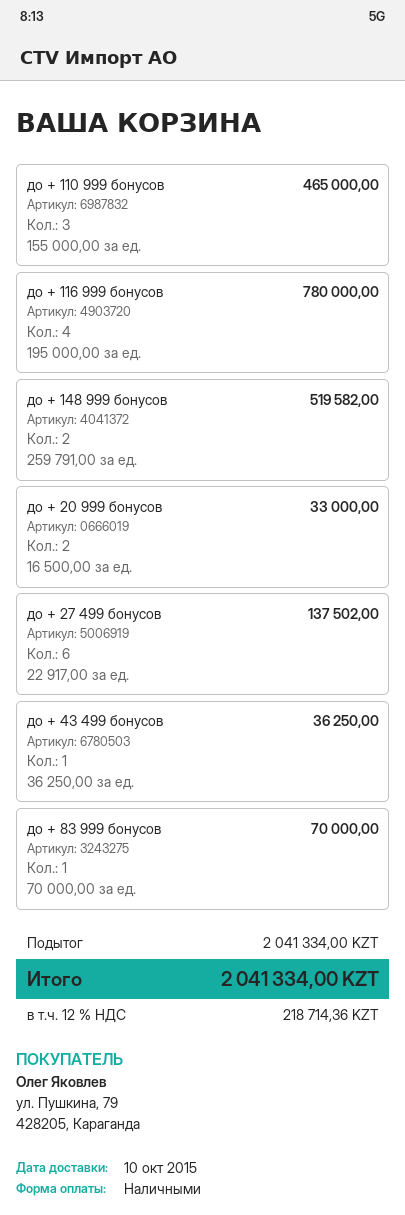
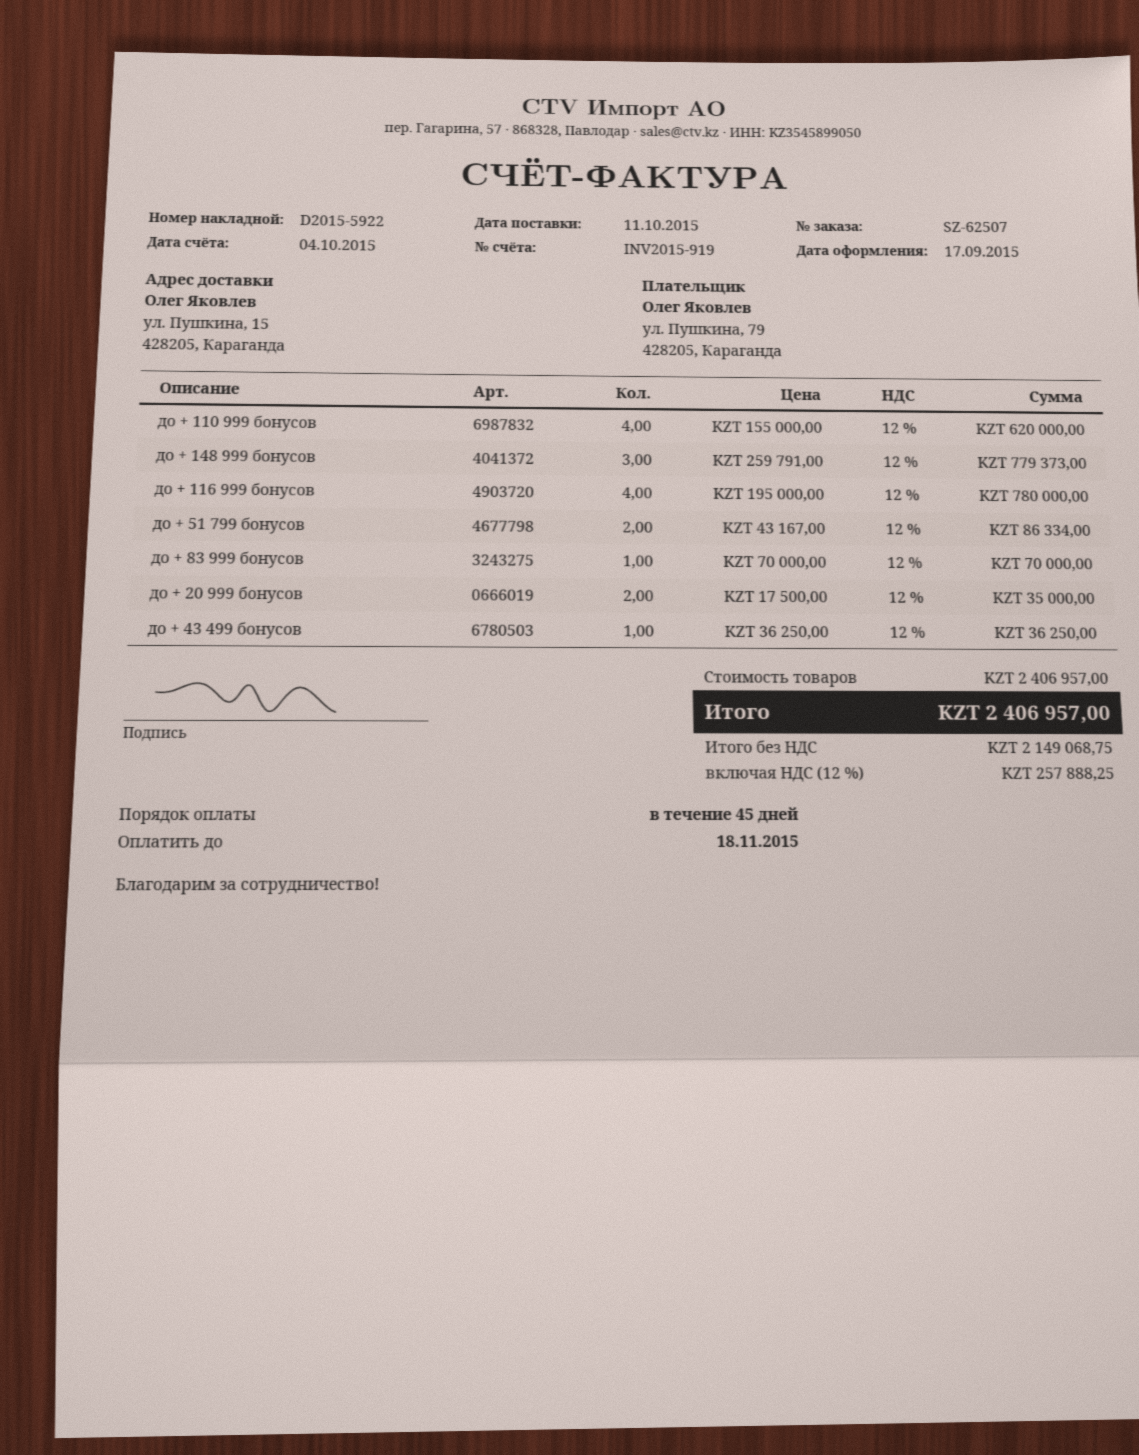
delivery date: 2015-10-10 -> 2015-10-11
до + 110 999 бонусов: 3 x 155000.00 = 465000.00 -> 4 x 155000.00 = 620000.00
до + 148 999 бонусов: 2 x 259791.00 = 519582.00 -> 3 x 259791.00 = 779373.00
до + 20 999 бонусов: 2 x 16500.00 = 33000.00 -> 2 x 17500.00 = 35000.00
до + 27 499 бонусов: 6 x 22917.00 = 137502.00 -> none
до + 51 799 бонусов: none -> 2 x 43167.00 = 86334.00
subtotal: 2041334.00 -> 2406957.00
tax: 12% = 218714.36 -> 12% = 257888.25
total: 2041334.00 -> 2406957.00

